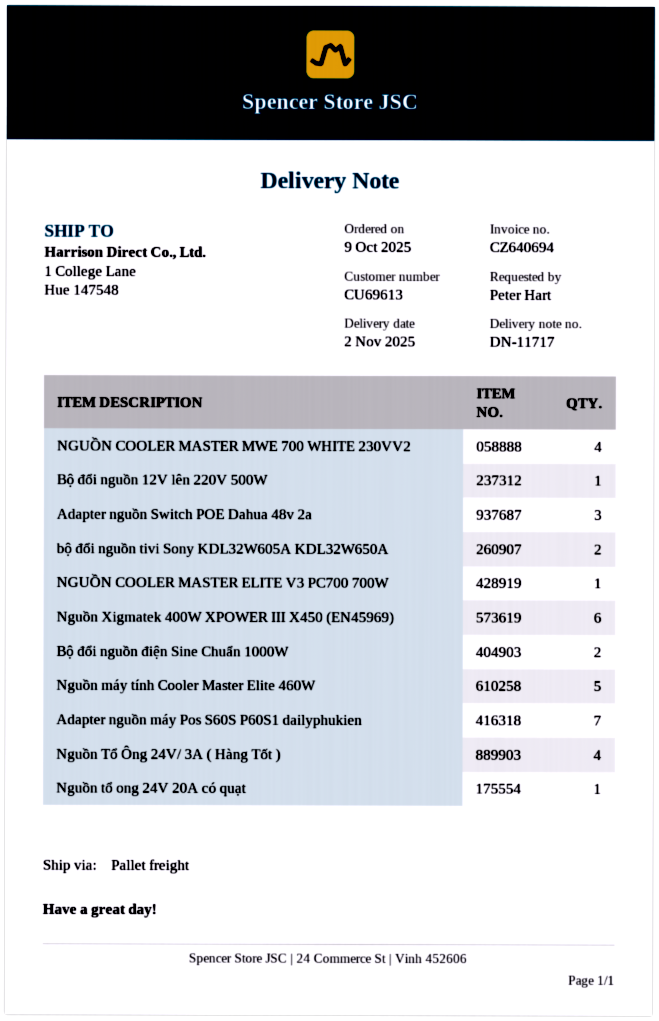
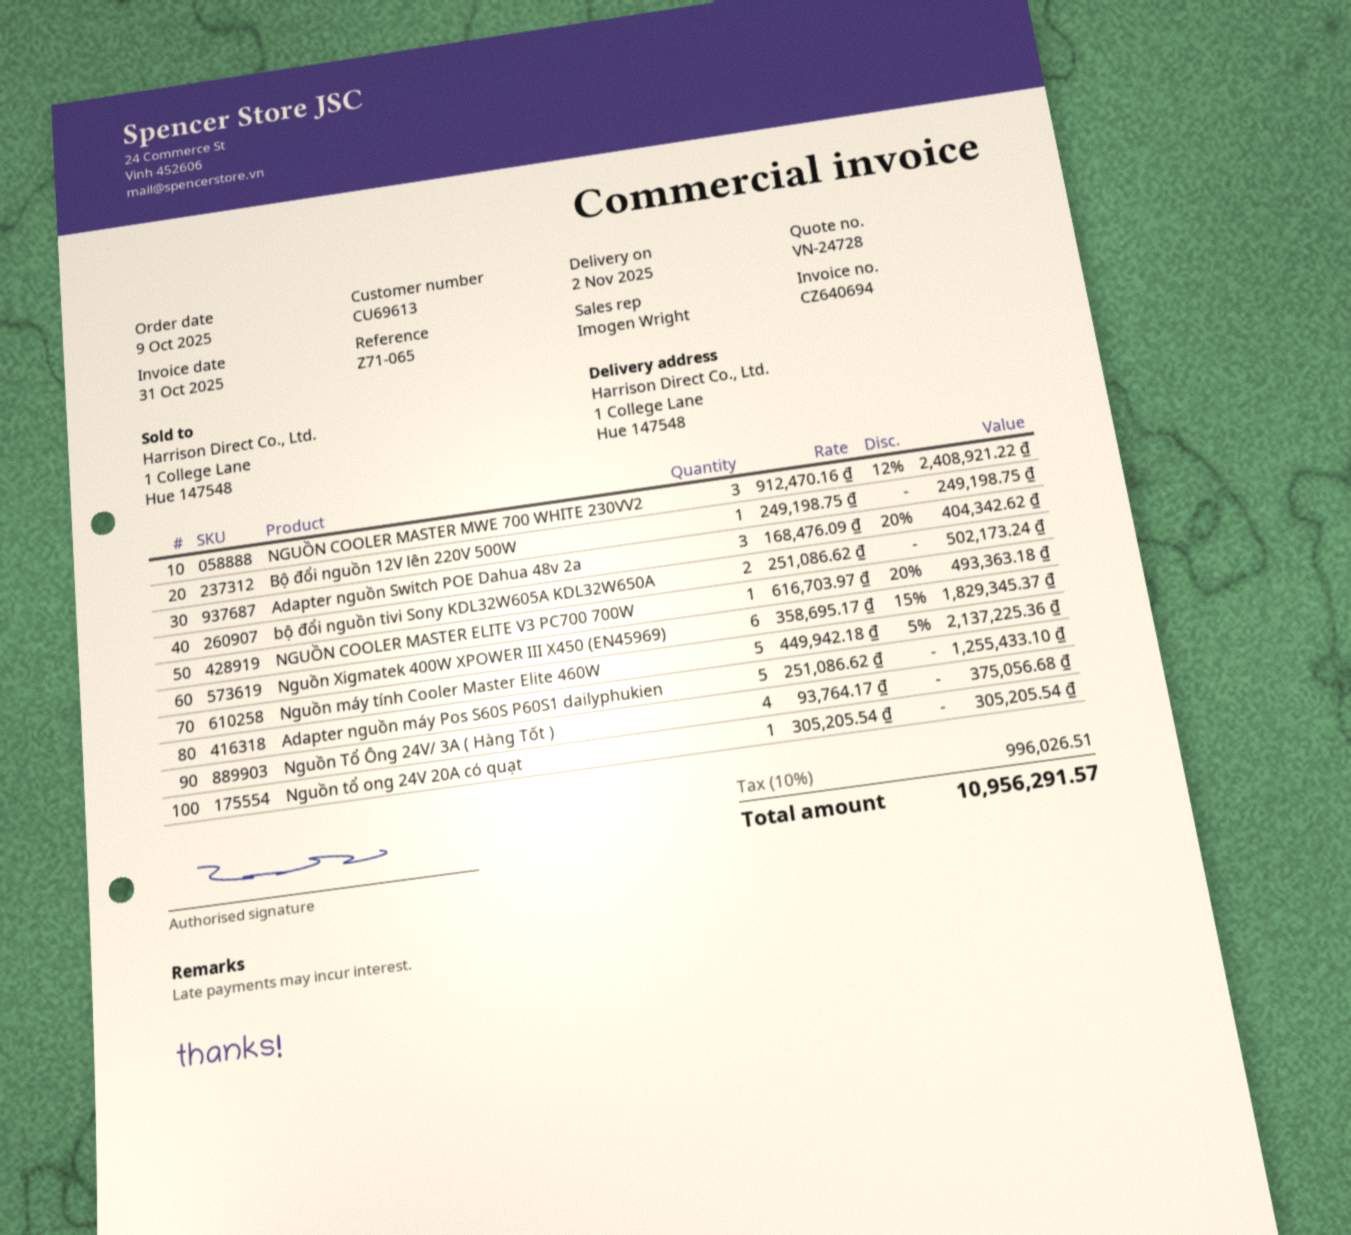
NGUỒN COOLER MASTER MWE 700 WHITE 230VV2: 4 -> 3
Bộ đổi nguồn điện Sine Chuẩn 1000W: 2 -> none
Adapter nguồn máy Pos S60S P60S1 dailyphukien: 7 -> 5

